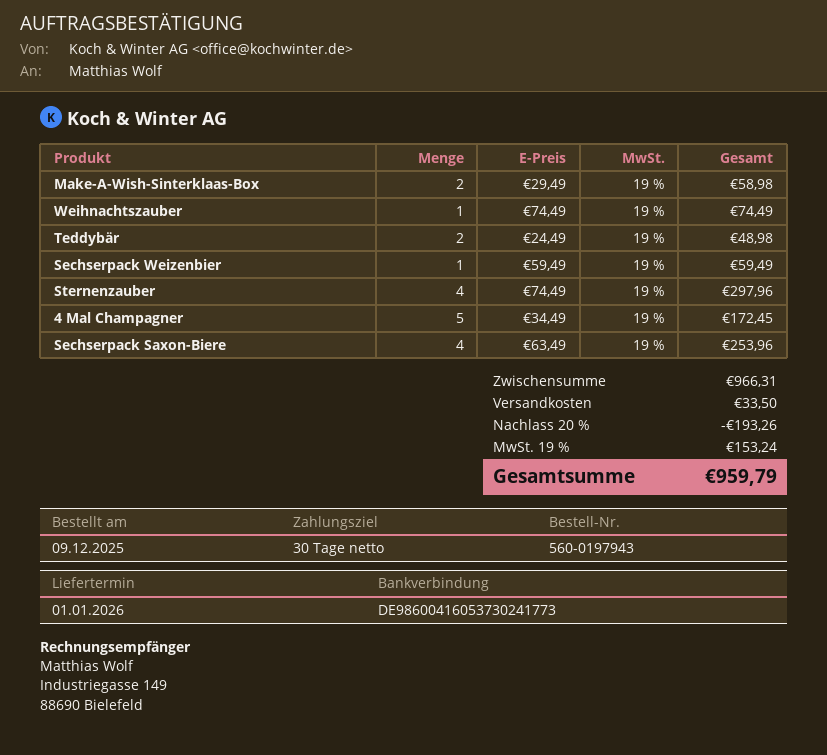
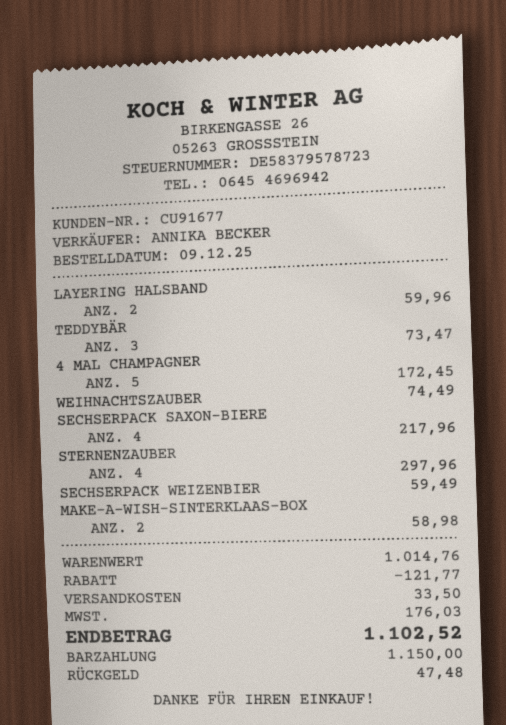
Teddybär: 2 for 48.98 -> 3 for 73.47
Sechserpack Saxon-Biere: 4 for 253.96 -> 4 for 217.96
LAYERING HALSBAND: none -> 2 for 59.96
subtotal: 966.31 -> 1014.76
discount: 193.26 -> 121.77
tax: 153.24 -> 176.03
total: 959.79 -> 1102.52

